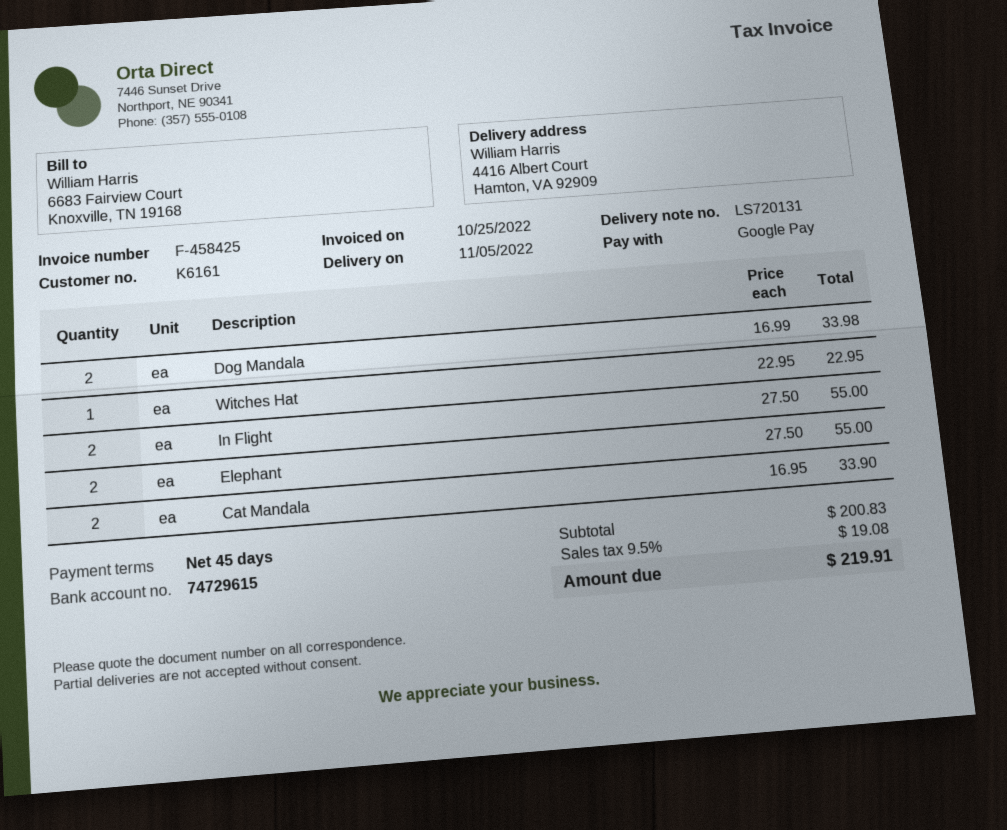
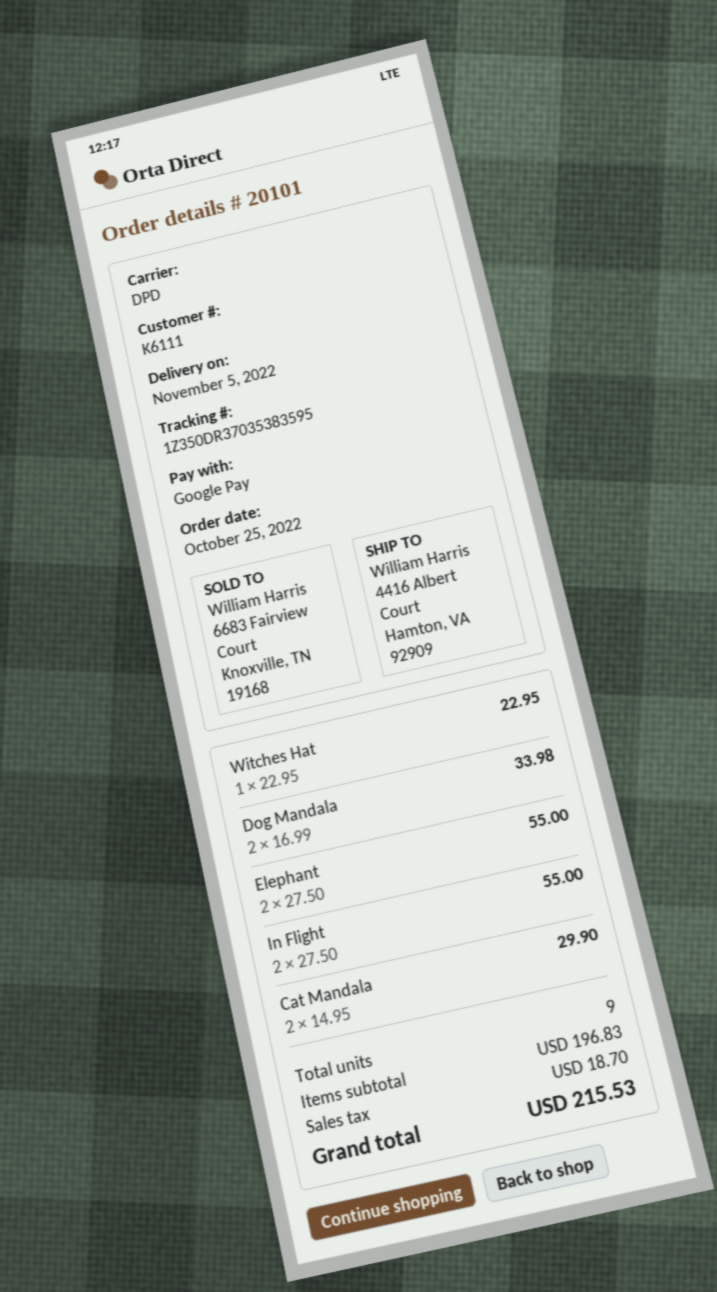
customer number: K6161 -> K6111
Cat Mandala: 2 x 16.95 = 33.90 -> 2 x 14.95 = 29.90
subtotal: 200.83 -> 196.83
tax: 19.08 -> 18.70
total: 219.91 -> 215.53

